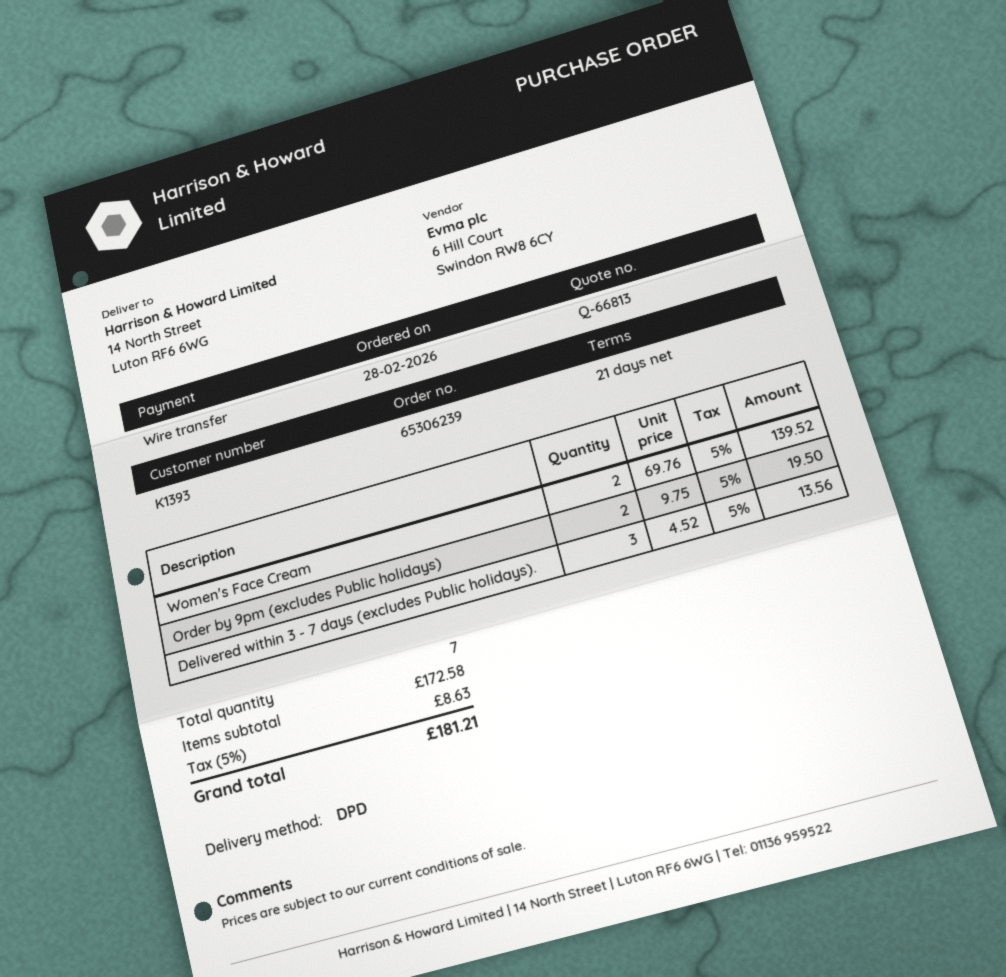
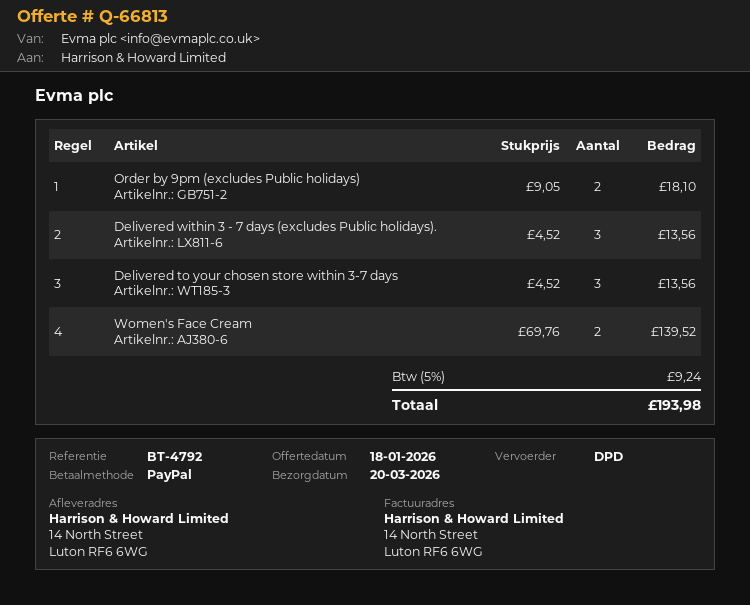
payment method: bank transfer -> PayPal
Order by 9pm (excludes Public holidays): 2 x 9.75 = 19.50 -> 2 x 9.05 = 18.10
Delivered to your chosen store within 3-7 days: none -> 3 x 4.52 = 13.56
tax: 5% = 8.63 -> 5% = 9.24
total: 181.21 -> 193.98

